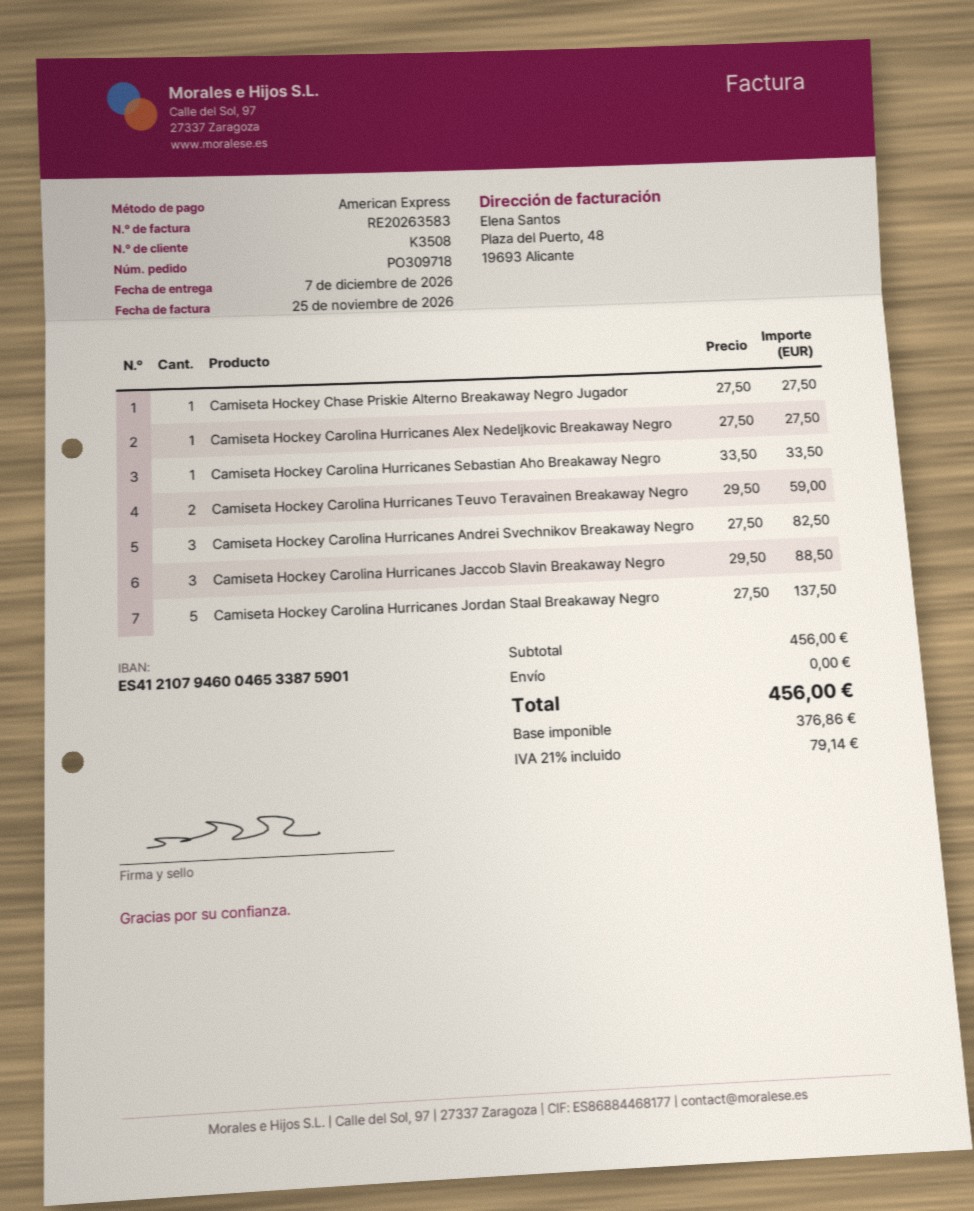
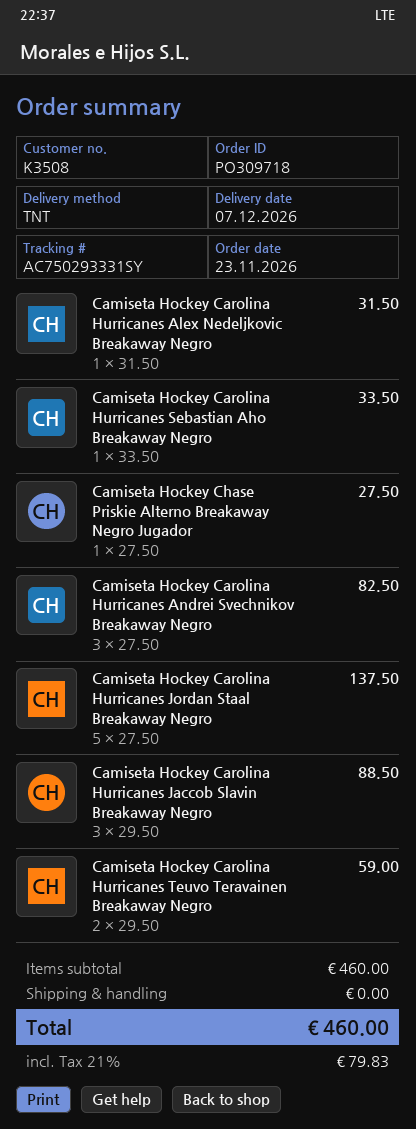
Camiseta Hockey Carolina Hurricanes Alex Nedeljkovic Breakaway Negro: 1 x 27.50 = 27.50 -> 1 x 31.50 = 31.50
subtotal: 456.00 -> 460.00
tax: 21% = 79.14 -> 21% = 79.83
total: 456.00 -> 460.00

